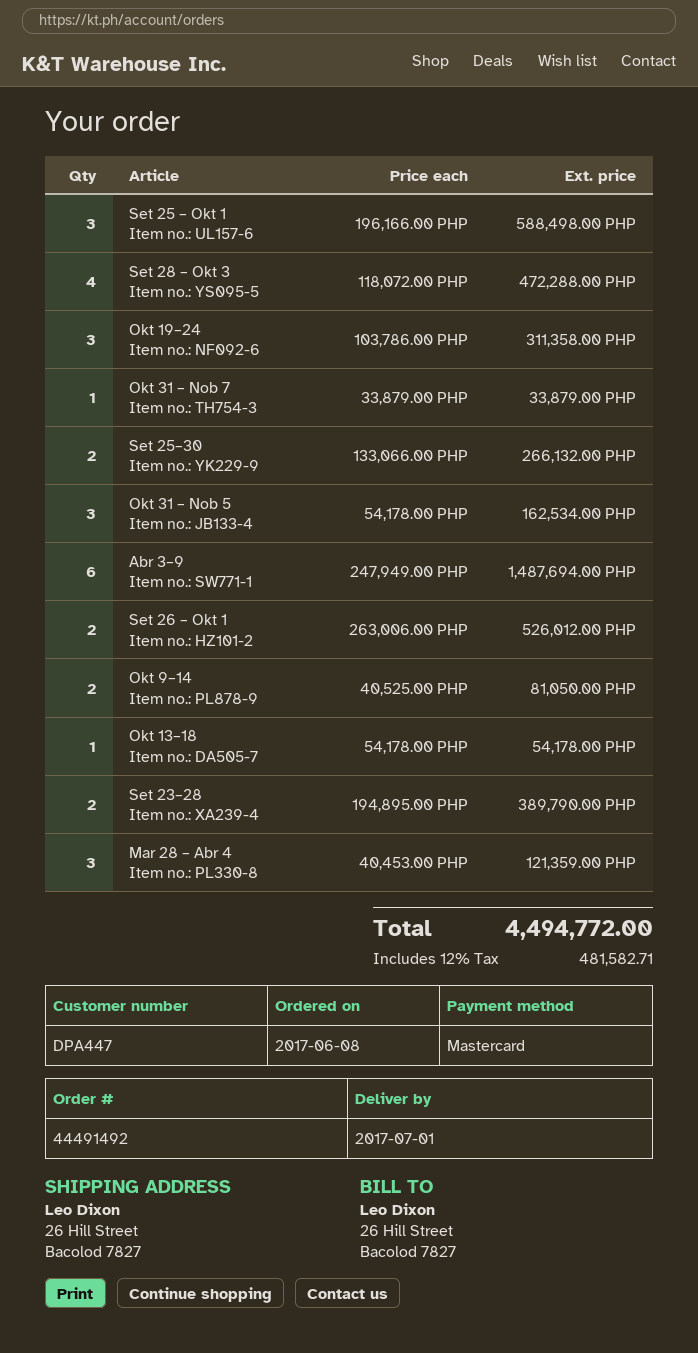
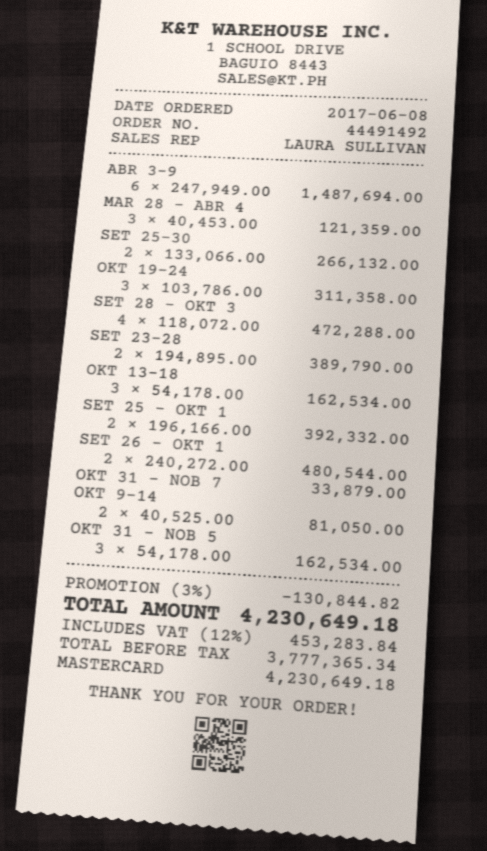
Set 25 – Okt 1: 3 x 196166.00 = 588498.00 -> 2 x 196166.00 = 392332.00
Set 26 – Okt 1: 2 x 263006.00 = 526012.00 -> 2 x 240272.00 = 480544.00
Okt 13–18: 1 x 54178.00 = 54178.00 -> 3 x 54178.00 = 162534.00
discount: none -> 3% = 130844.82
tax: 12% = 481582.71 -> 12% = 453283.84
total: 4494772.00 -> 4230649.18

